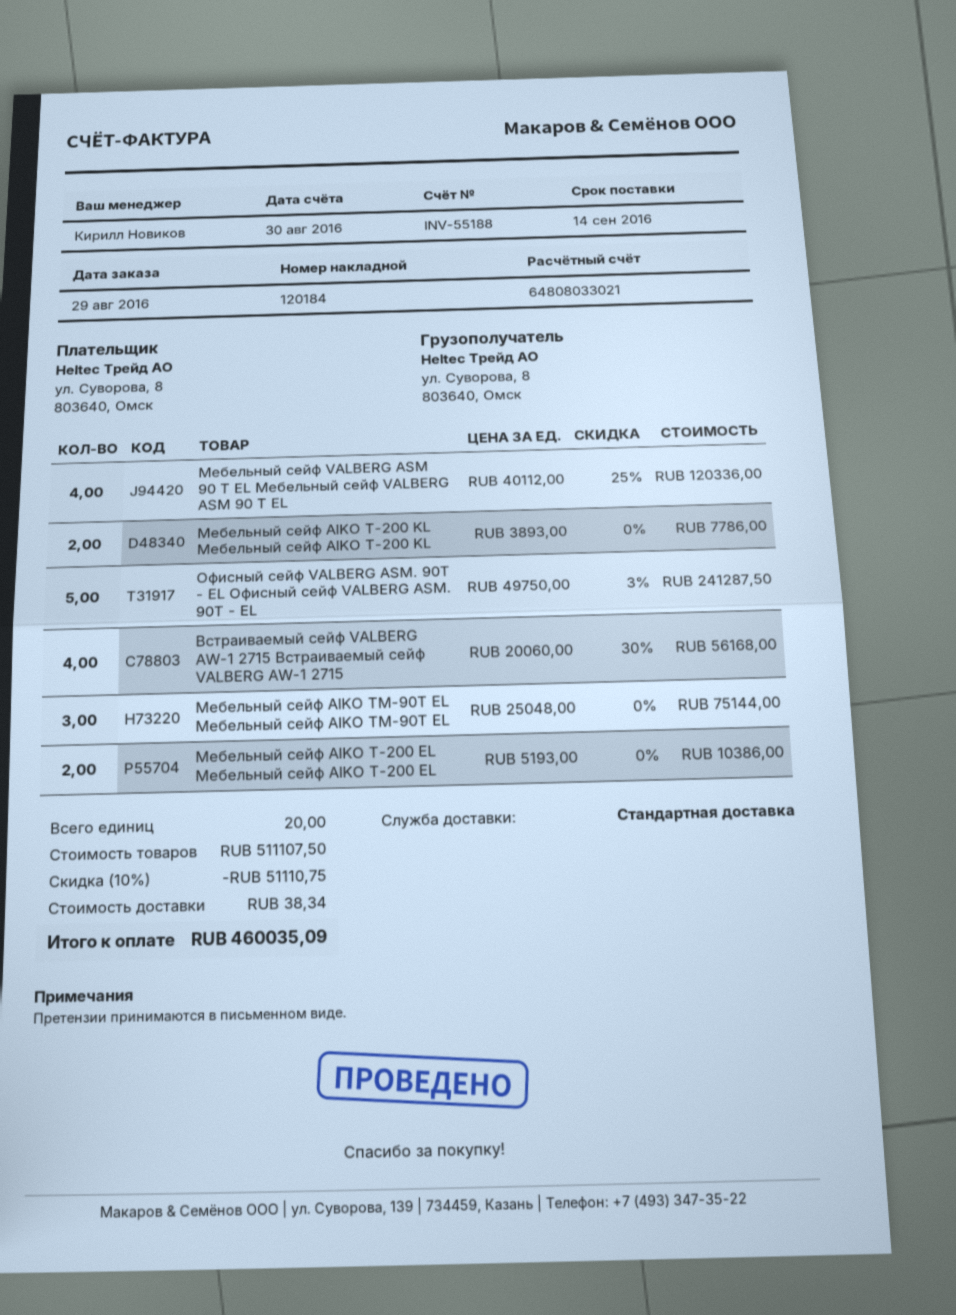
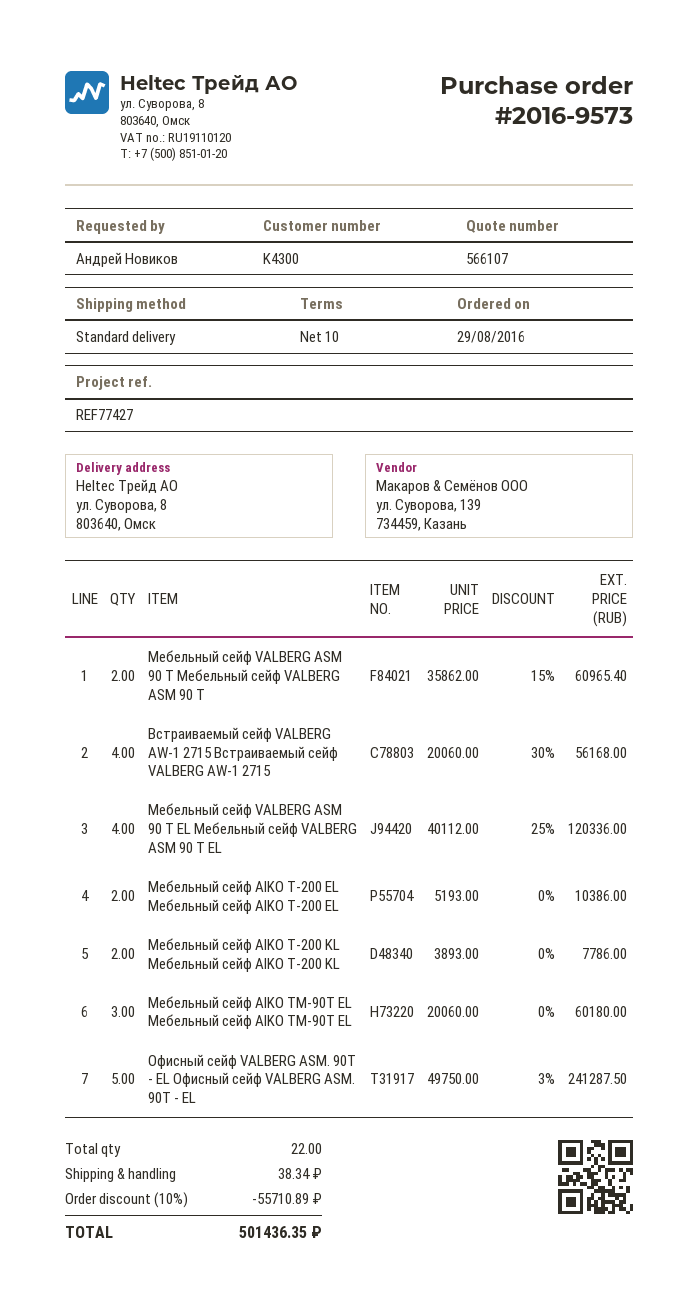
Мебельный сейф AIKO TM-90T EL Мебельный сейф AIKO TM-90T EL: 3 x 25048.00 = 75144.00 -> 3 x 20060.00 = 60180.00
Мебельный сейф VALBERG ASM 90 T Мебельный сейф VALBERG ASM 90 T: none -> 2 x 35862.00 - 15% = 60965.40
total quantity: 20 -> 22
discount: 10% = 51110.75 -> 10% = 55710.89
total: 460035.09 -> 501436.35

